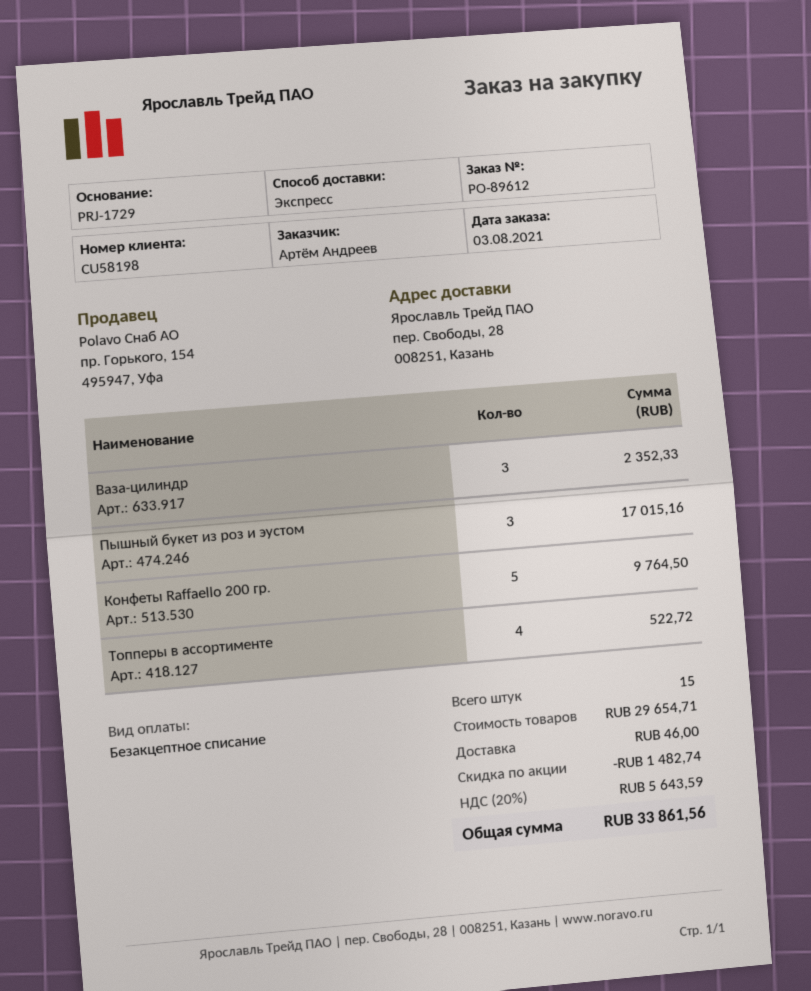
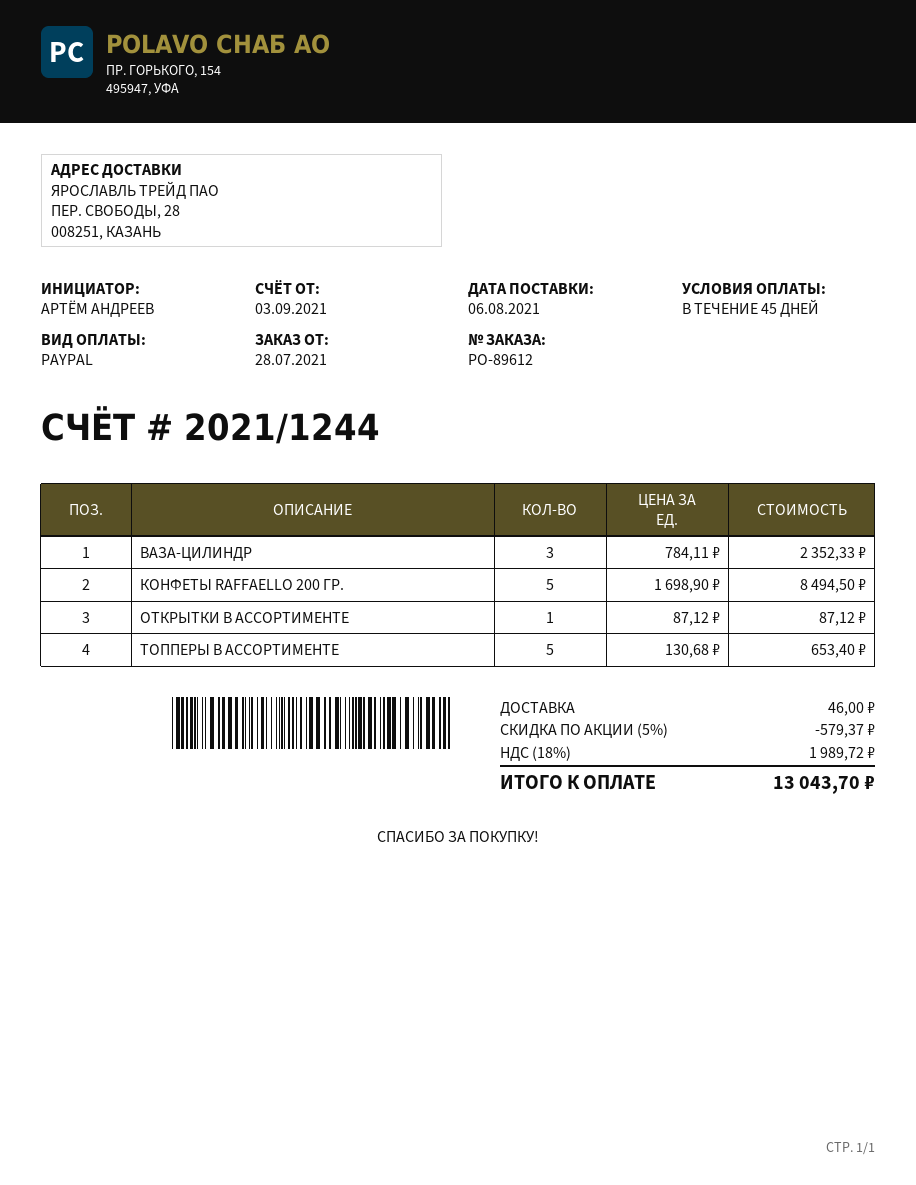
order date: 2021-08-03 -> 2021-07-28
payment method: direct debit -> PayPal
Пышный букет из роз и эустом: 3 for 17015.16 -> none
Конфеты Raffaello 200 гр.: 5 for 9764.50 -> 5 for 8494.50
Топперы в ассортименте: 4 for 522.72 -> 5 for 653.40
ОТКРЫТКИ В АССОРТИМЕНТЕ: none -> 1 for 87.12
discount: 1482.74 -> 579.37
tax: 20% = 5643.59 -> 18% = 1989.72
total: 33861.56 -> 13043.70

